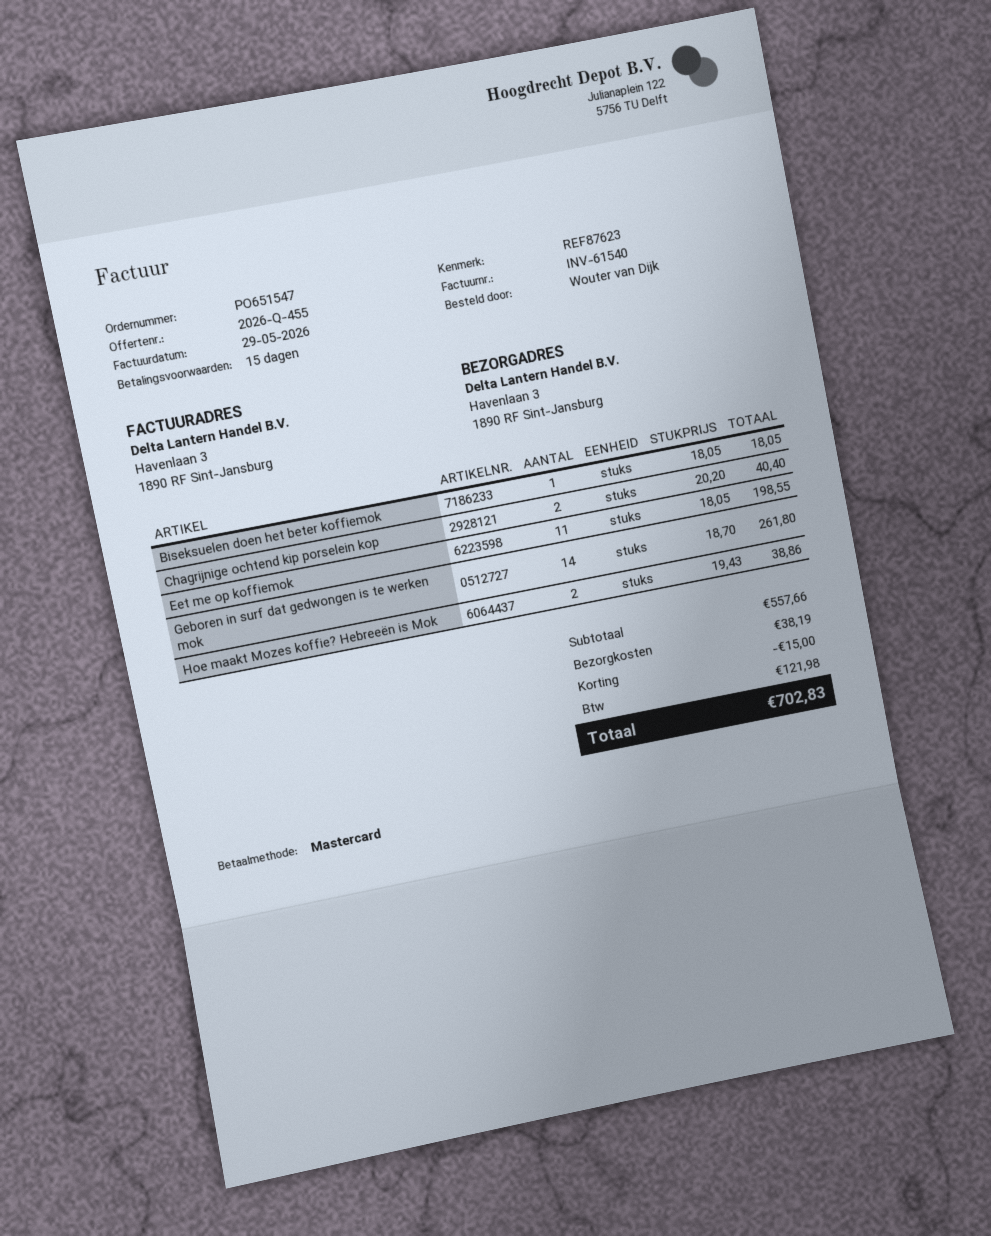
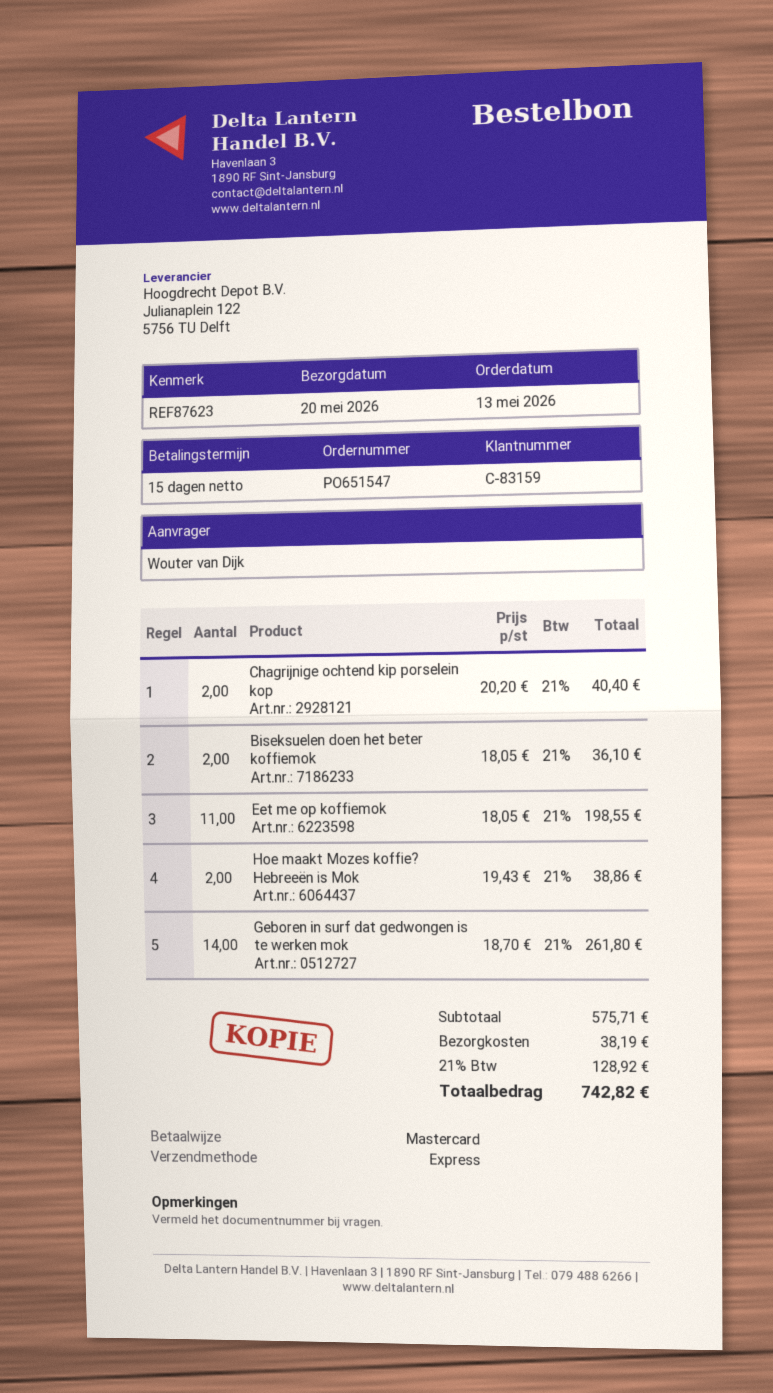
Biseksuelen doen het beter koffiemok: 1 x 18.05 = 18.05 -> 2 x 18.05 = 36.10
subtotal: 557.66 -> 575.71
discount: 15.00 -> none
tax: 121.98 -> 128.92
total: 702.83 -> 742.82

